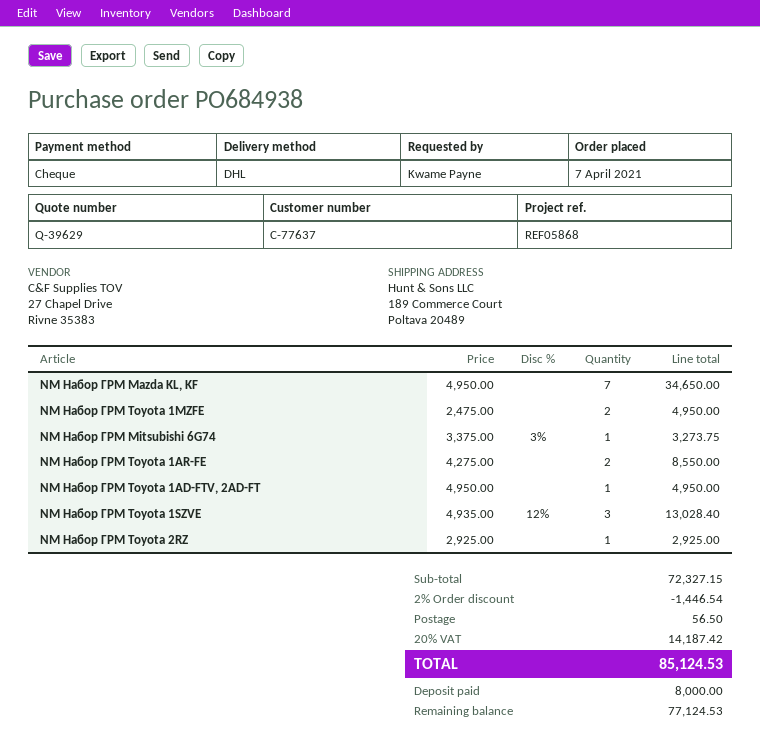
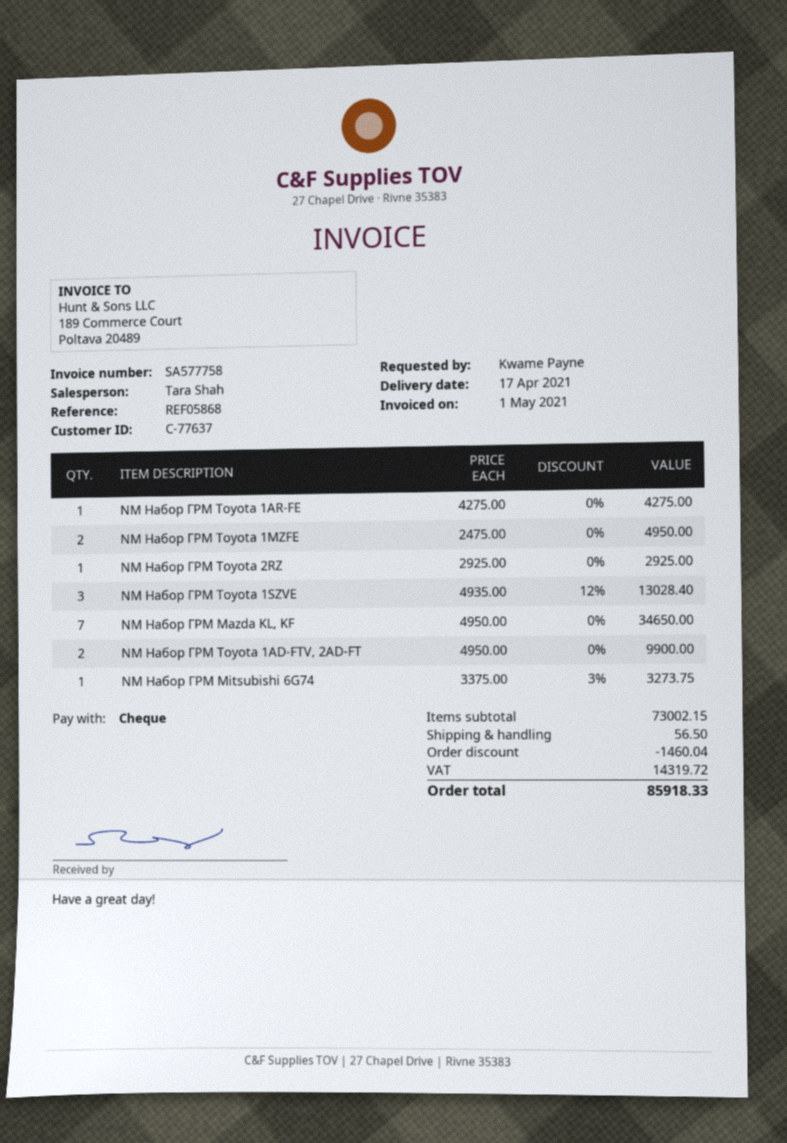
NM Набор ГРМ Toyota 1AR-FE: 2 x 4275.00 = 8550.00 -> 1 x 4275.00 = 4275.00
NM Набор ГРМ Toyota 1AD-FTV, 2AD-FT: 1 x 4950.00 = 4950.00 -> 2 x 4950.00 = 9900.00
subtotal: 72327.15 -> 73002.15
discount: 1446.54 -> 1460.04
tax: 14187.42 -> 14319.72
total: 85124.53 -> 85918.33

